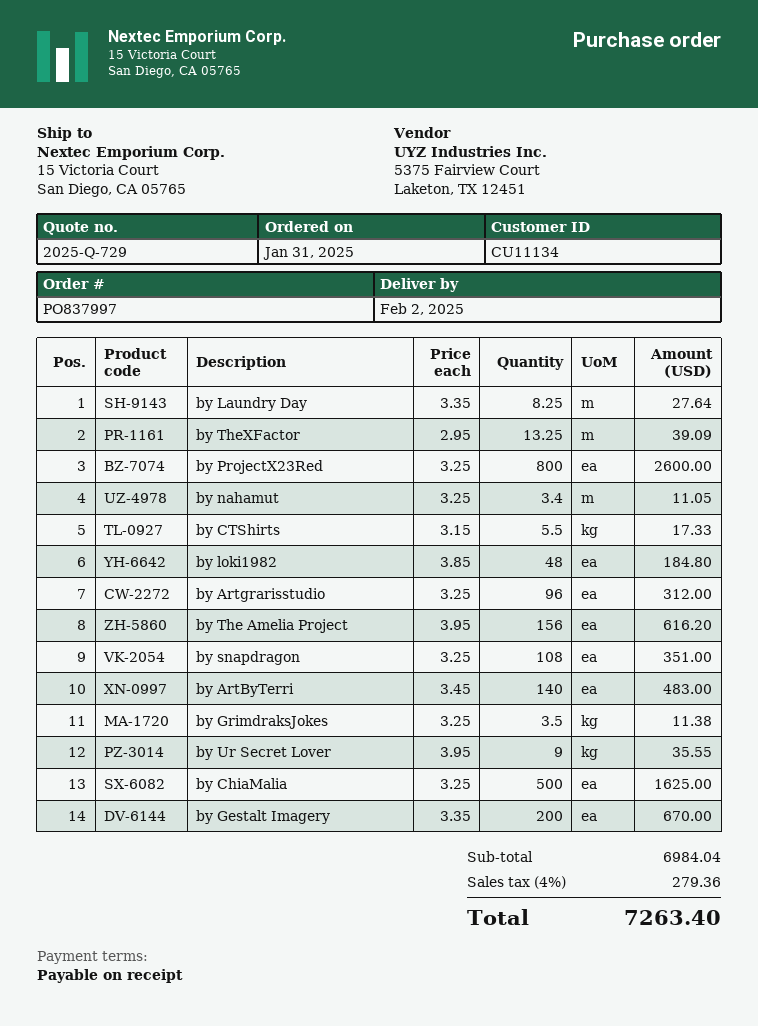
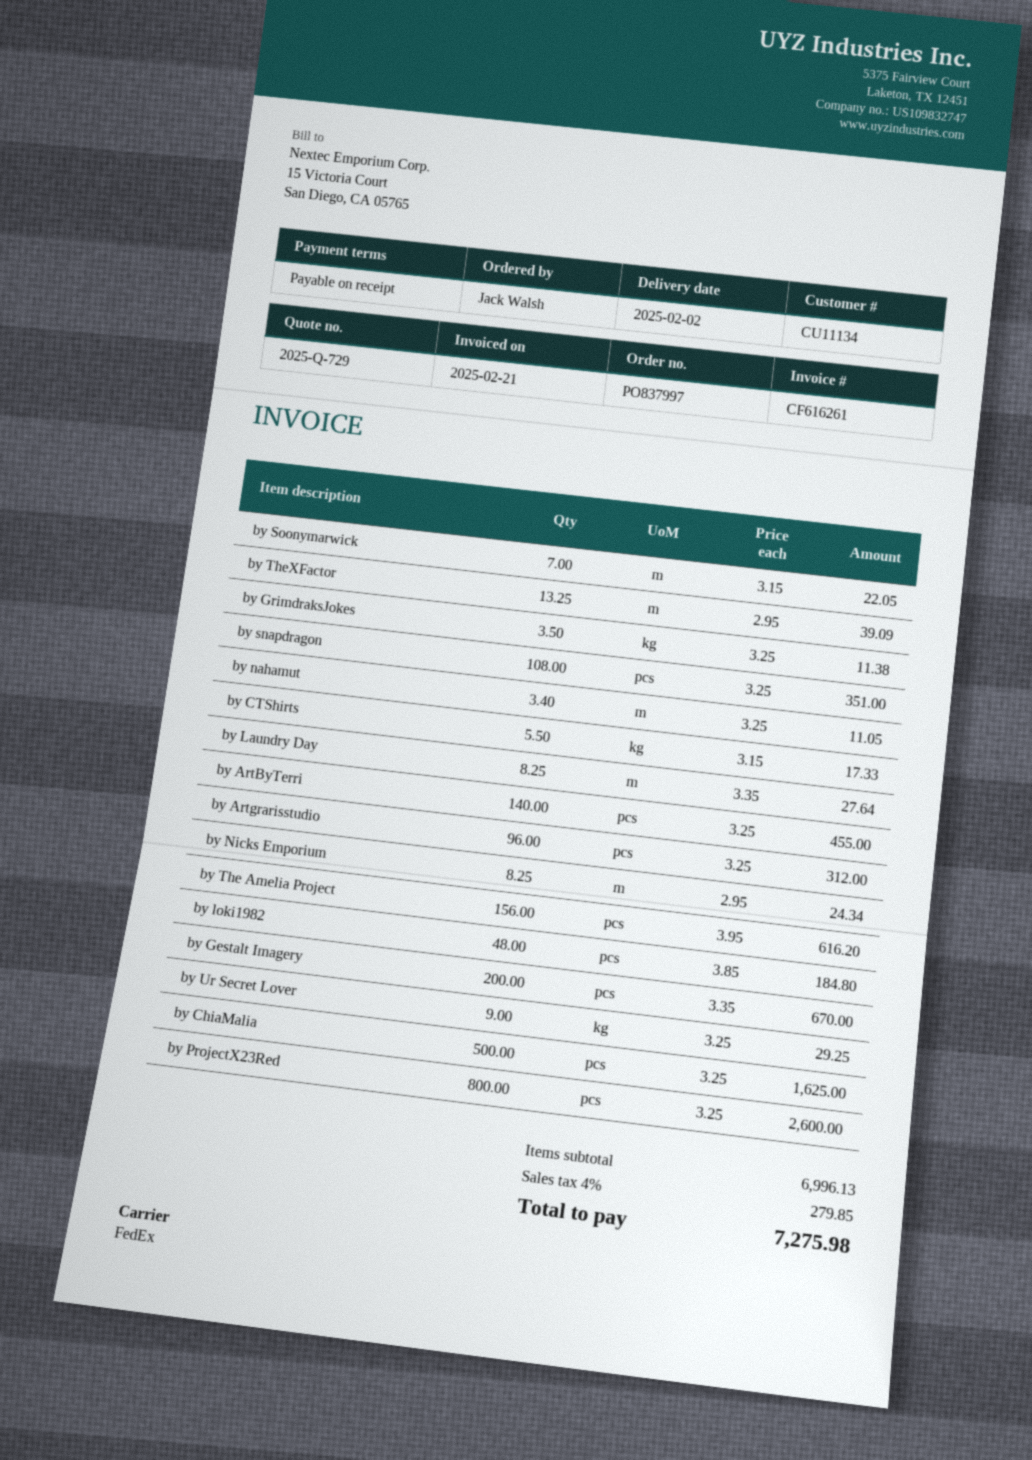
by ArtByTerri: 140 x 3.45 = 483.00 -> 140 x 3.25 = 455.00
by Ur Secret Lover: 9 x 3.95 = 35.55 -> 9 x 3.25 = 29.25
by Soonymarwick: none -> 7 x 3.15 = 22.05
by Nicks Emporium: none -> 8.25 x 2.95 = 24.34
subtotal: 6984.04 -> 6996.13
tax: 4% = 279.36 -> 4% = 279.85
total: 7263.40 -> 7275.98

